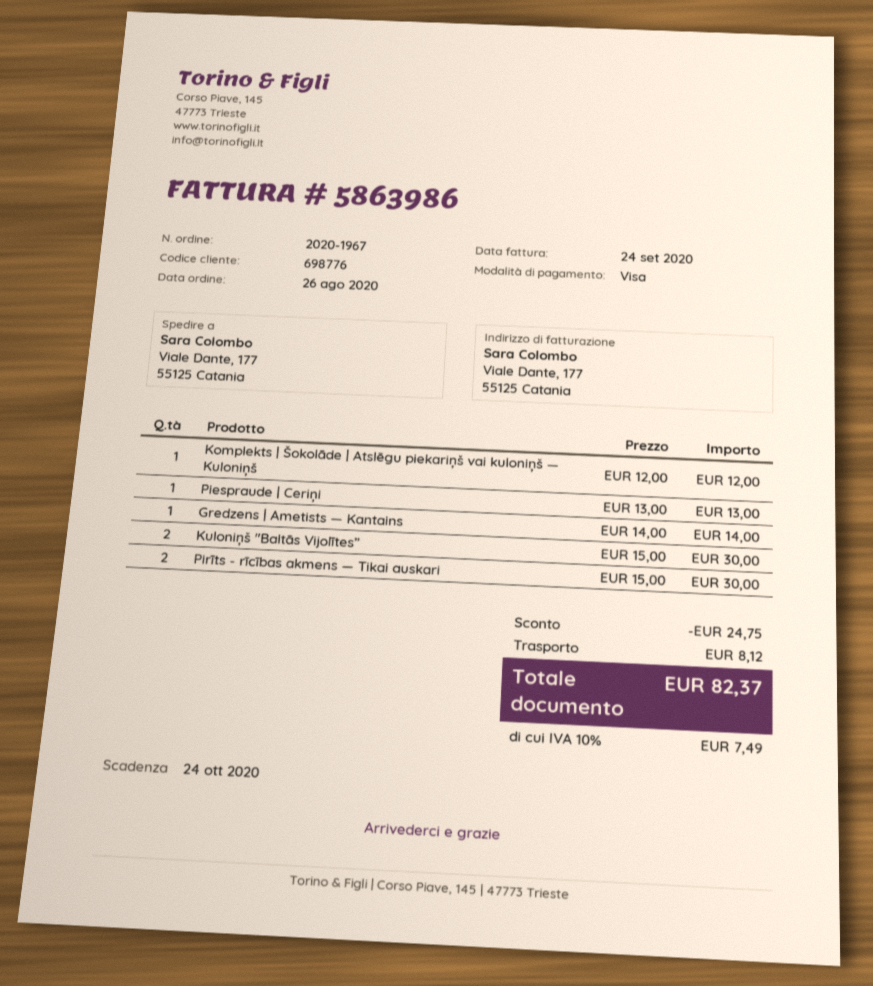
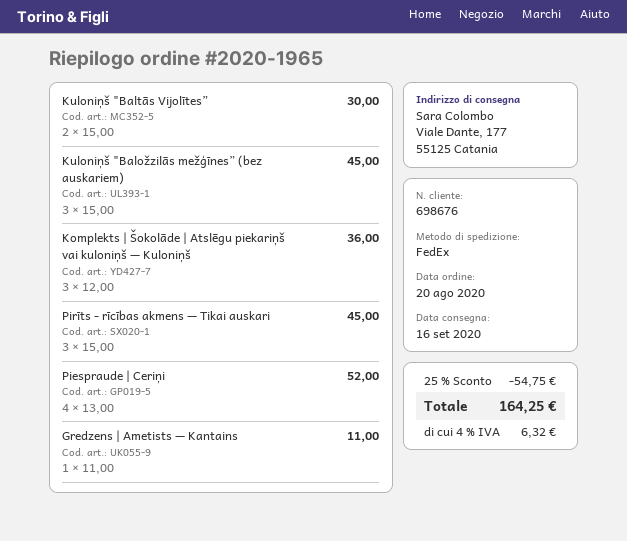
order number: 2020-1967 -> 2020-1965
order date: 2020-08-26 -> 2020-08-20
customer number: 698776 -> 698676
Komplekts | Šokolāde | Atslēgu piekariņš vai kuloniņš — Kuloniņš: 1 x 12.00 = 12.00 -> 3 x 12.00 = 36.00
Piespraude | Ceriņi: 1 x 13.00 = 13.00 -> 4 x 13.00 = 52.00
Gredzens | Ametists — Kantains: 1 x 14.00 = 14.00 -> 1 x 11.00 = 11.00
Pirīts - rīcības akmens — Tikai auskari: 2 x 15.00 = 30.00 -> 3 x 15.00 = 45.00
Kuloniņš "Baložzilās mežģīnes” (bez auskariem): none -> 3 x 15.00 = 45.00
discount: 24.75 -> 54.75
shipping: 8.12 -> none
tax: 10% = 7.49 -> 4% = 6.32
total: 82.37 -> 164.25

